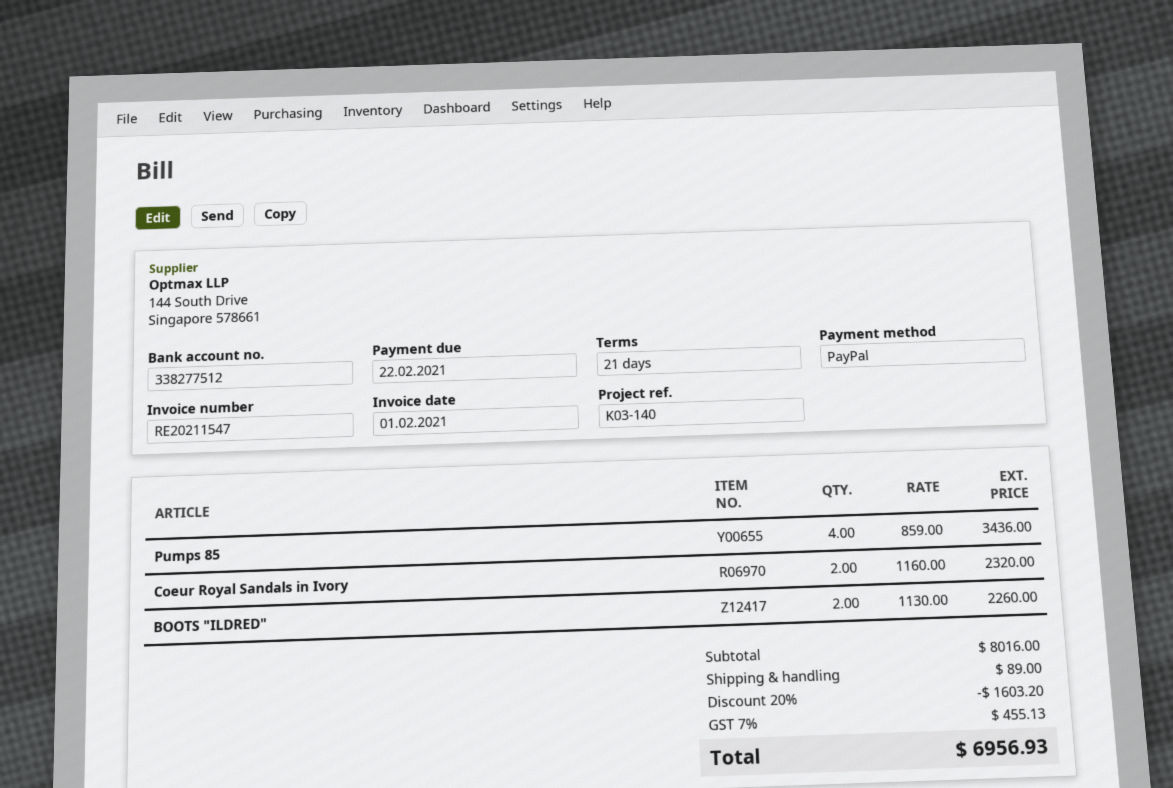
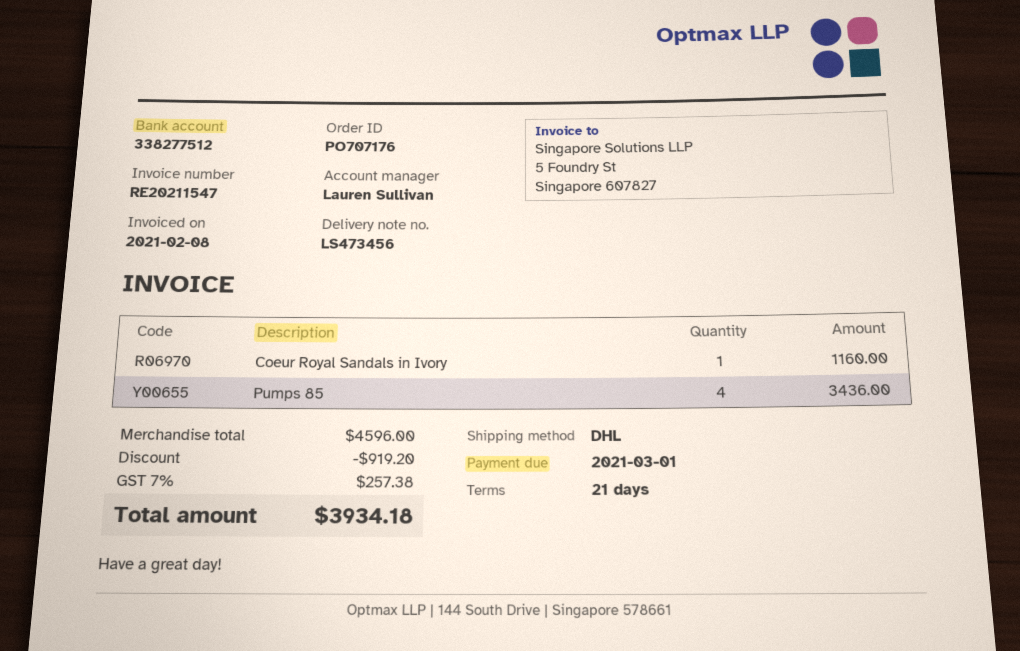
invoice date: 2021-02-01 -> 2021-02-08
due date: 2021-02-22 -> 2021-03-01
Coeur Royal Sandals in Ivory: 2 for 2320.00 -> 1 for 1160.00
BOOTS "ILDRED": 2 for 2260.00 -> none
subtotal: 8016.00 -> 4596.00
discount: 1603.20 -> 919.20
shipping: 89.00 -> none
tax: 7% = 455.13 -> 7% = 257.38
total: 6956.93 -> 3934.18

